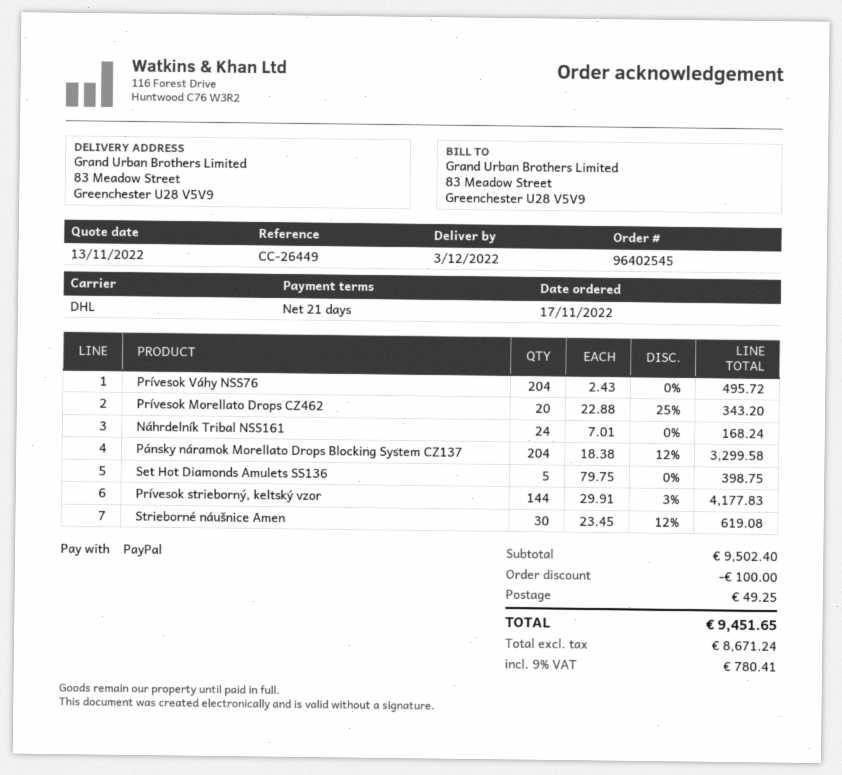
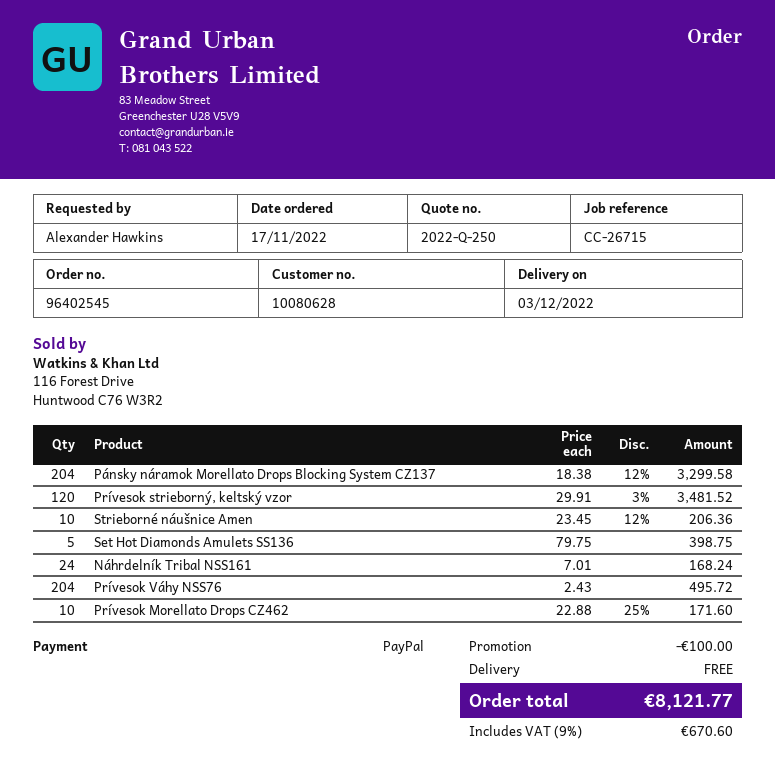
reference: CC-26449 -> CC-26715
Prívesok Morellato Drops CZ462: 20 x 22.88 - 25% = 343.20 -> 10 x 22.88 - 25% = 171.60
Prívesok strieborný, keltský vzor: 144 x 29.91 - 3% = 4177.83 -> 120 x 29.91 - 3% = 3481.52
Strieborné náušnice Amen: 30 x 23.45 - 12% = 619.08 -> 10 x 23.45 - 12% = 206.36
shipping: 49.25 -> 0.00
tax: 9% = 780.41 -> 9% = 670.60
total: 9451.65 -> 8121.77

